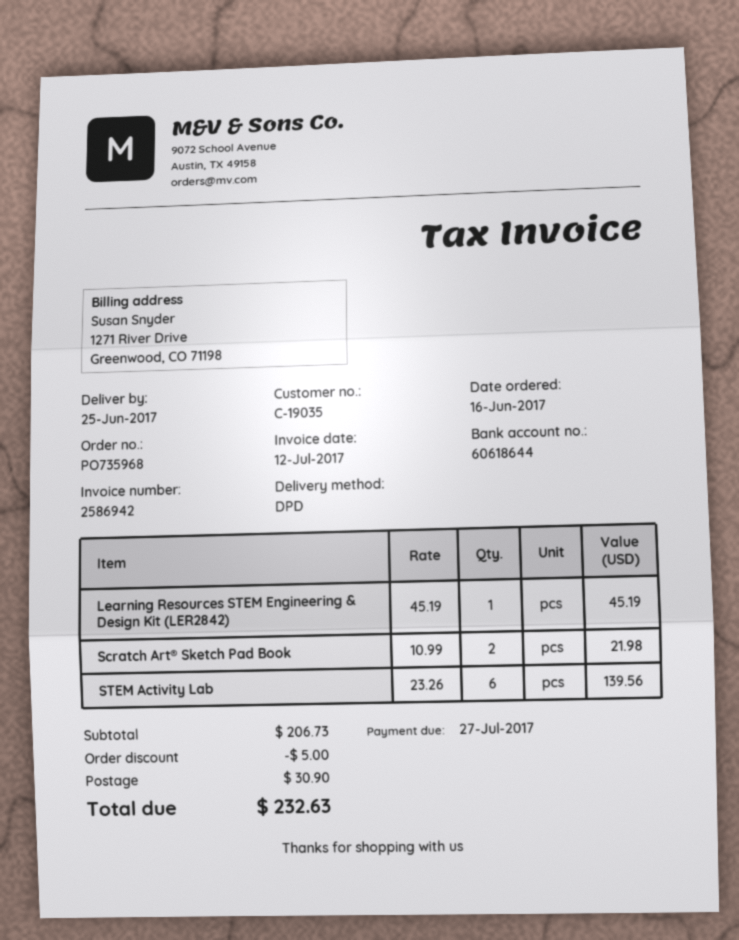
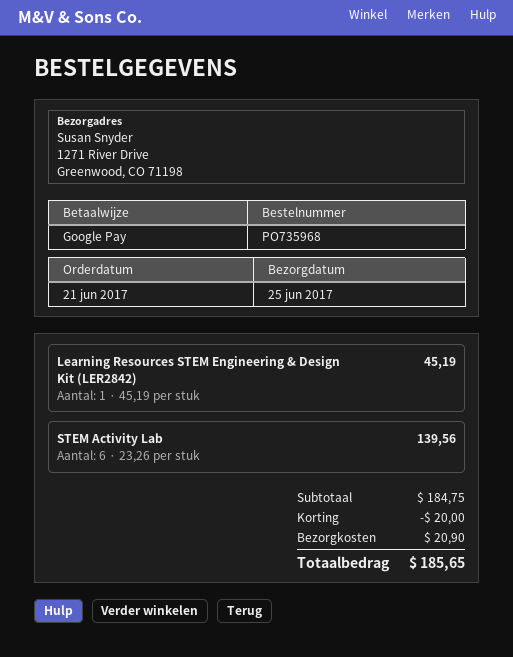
order date: 2017-06-16 -> 2017-06-21
Scratch Art® Sketch Pad Book: 2 x 10.99 = 21.98 -> none
subtotal: 206.73 -> 184.75
discount: 5.00 -> 20.00
shipping: 30.90 -> 20.90
total: 232.63 -> 185.65

